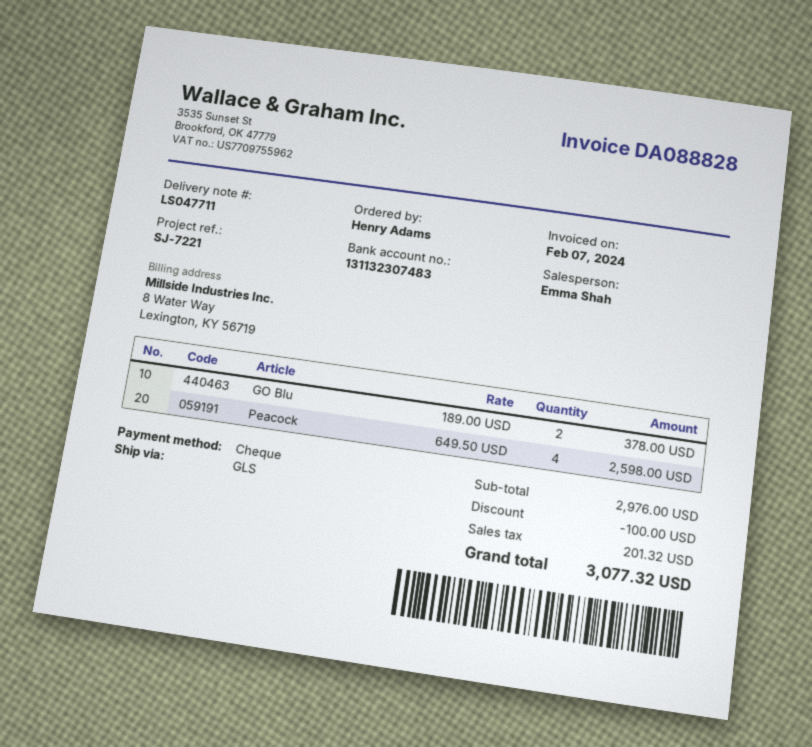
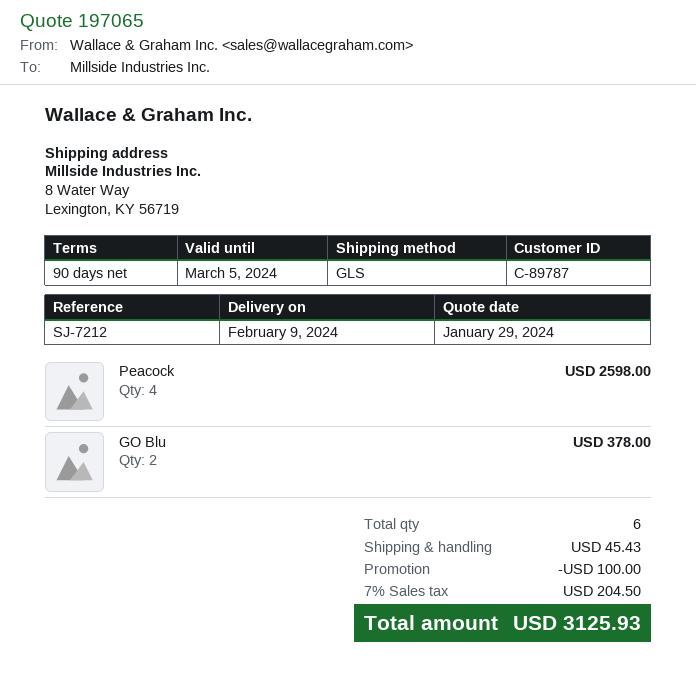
reference: SJ-7221 -> SJ-7212
shipping: none -> 45.43
tax: 201.32 -> 204.50
total: 3077.32 -> 3125.93

